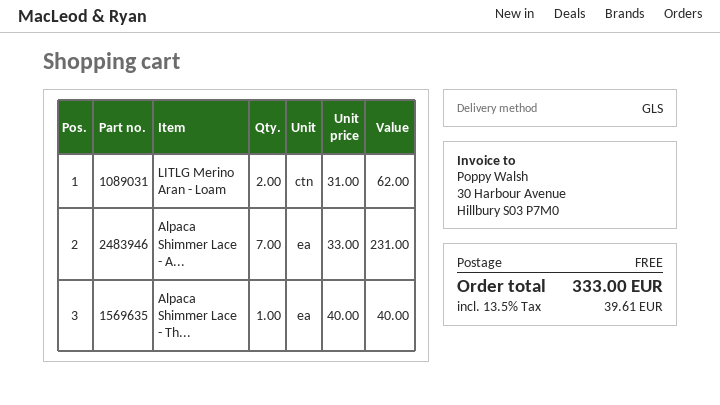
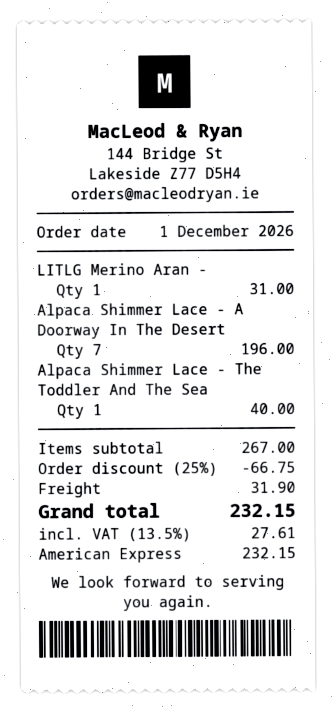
LITLG Merino Aran - Loam: 2 for 62.00 -> 1 for 31.00
Alpaca Shimmer Lace - A...: 7 for 231.00 -> 7 for 196.00
discount: none -> 25% = 66.75
shipping: 0.00 -> 31.90
tax: 13.5% = 39.61 -> 13.5% = 27.61
total: 333.00 -> 232.15

